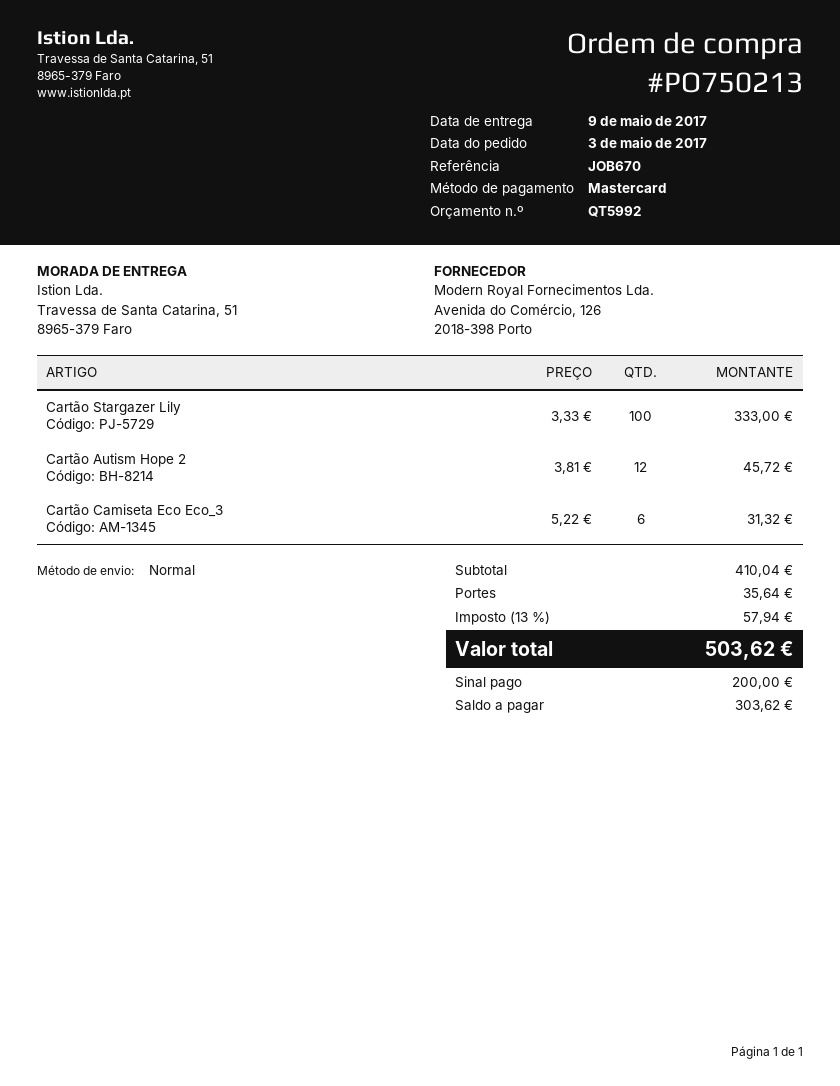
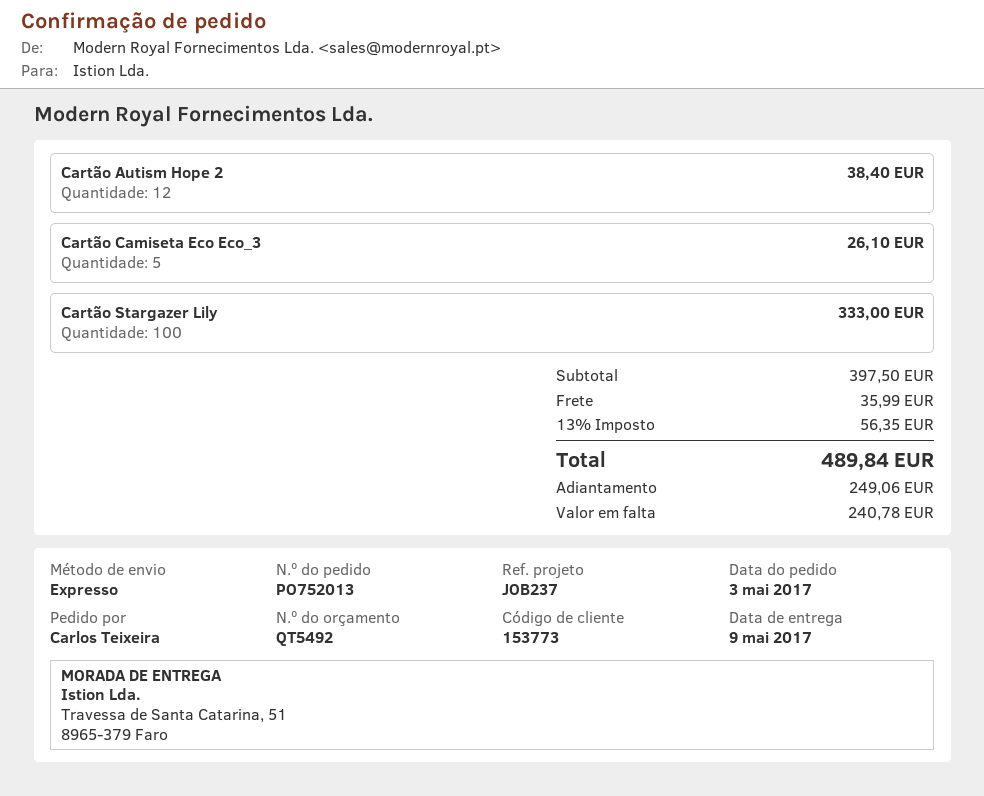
quote number: QT5992 -> QT5492
order number: PO750213 -> PO752013
reference: JOB670 -> JOB237
shipping method: standard -> express
Cartão Autism Hope 2: 12 for 45.72 -> 12 for 38.40
Cartão Camiseta Eco Eco_3: 6 for 31.32 -> 5 for 26.10
subtotal: 410.04 -> 397.50
shipping: 35.64 -> 35.99
tax: 13% = 57.94 -> 13% = 56.35
total: 503.62 -> 489.84
deposit: 200.00 -> 249.06
balance: 303.62 -> 240.78

